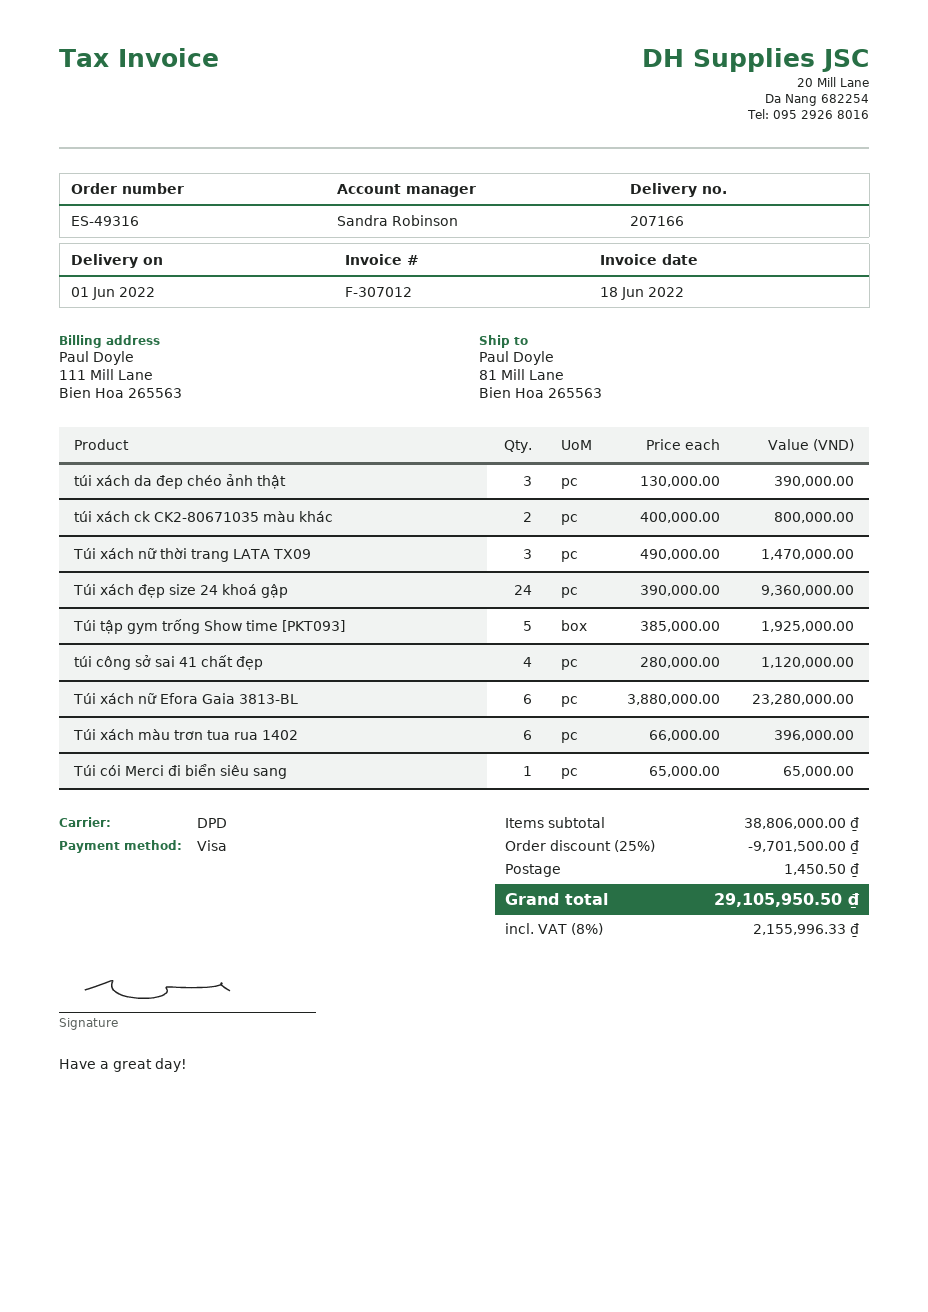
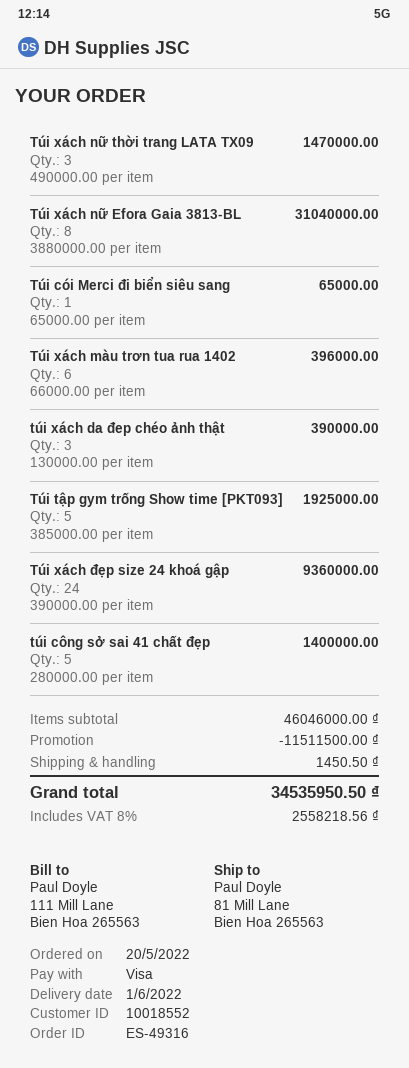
túi xách ck CK2-80671035 màu khác: 2 x 400000.00 = 800000.00 -> none
túi công sở sai 41 chất đẹp: 4 x 280000.00 = 1120000.00 -> 5 x 280000.00 = 1400000.00
Túi xách nữ Efora Gaia 3813-BL: 6 x 3880000.00 = 23280000.00 -> 8 x 3880000.00 = 31040000.00
subtotal: 38806000.00 -> 46046000.00
discount: 9701500.00 -> 11511500.00
tax: 8% = 2155996.33 -> 8% = 2558218.56
total: 29105950.50 -> 34535950.50

